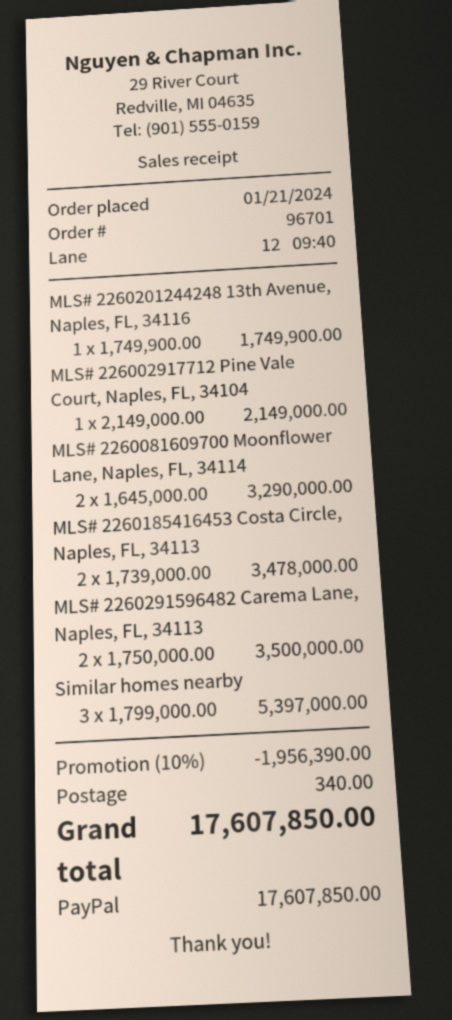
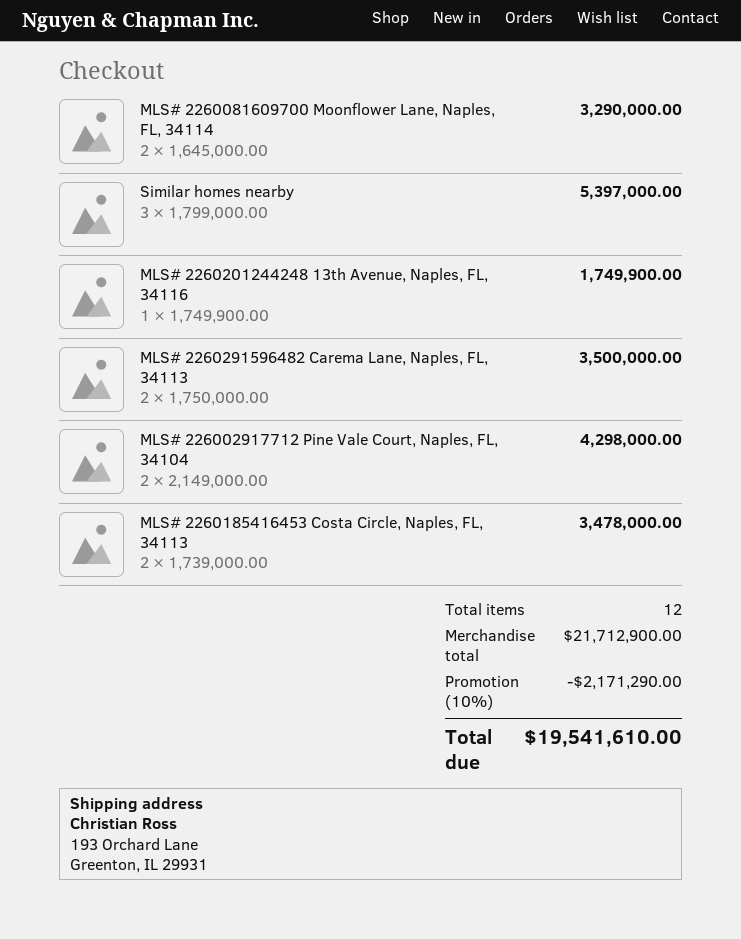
MLS# 226002917712 Pine Vale Court, Naples, FL, 34104: 1 x 2149000.00 = 2149000.00 -> 2 x 2149000.00 = 4298000.00
discount: 10% = 1956390.00 -> 10% = 2171290.00
shipping: 340.00 -> none
total: 17607850.00 -> 19541610.00

